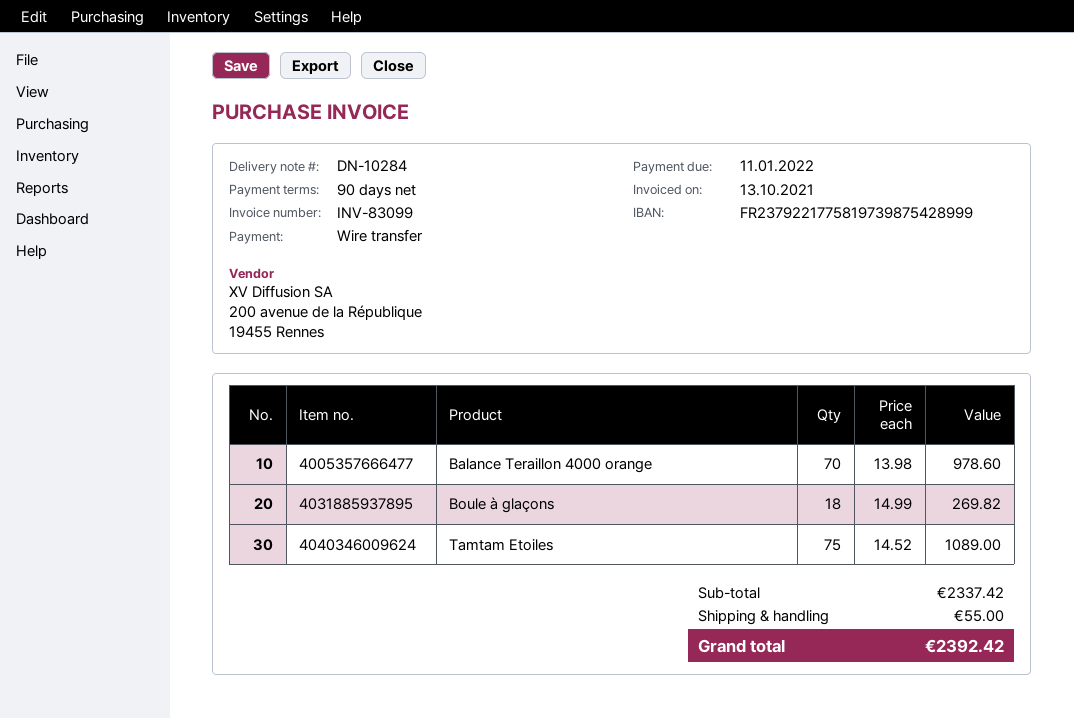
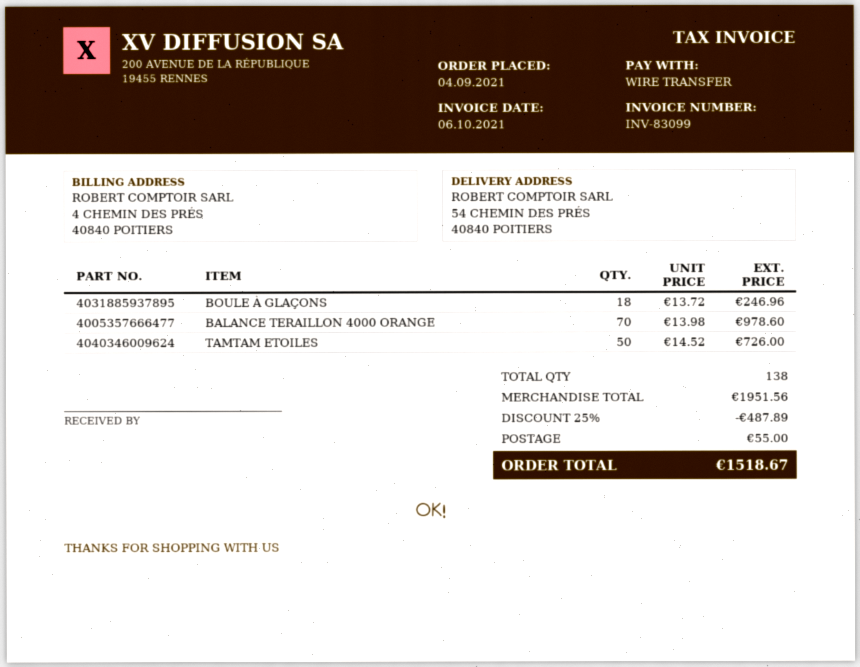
invoice date: 2021-10-13 -> 2021-10-06
Boule à glaçons: 18 x 14.99 = 269.82 -> 18 x 13.72 = 246.96
Tamtam Etoiles: 75 x 14.52 = 1089.00 -> 50 x 14.52 = 726.00
subtotal: 2337.42 -> 1951.56
discount: none -> 25% = 487.89
total: 2392.42 -> 1518.67

